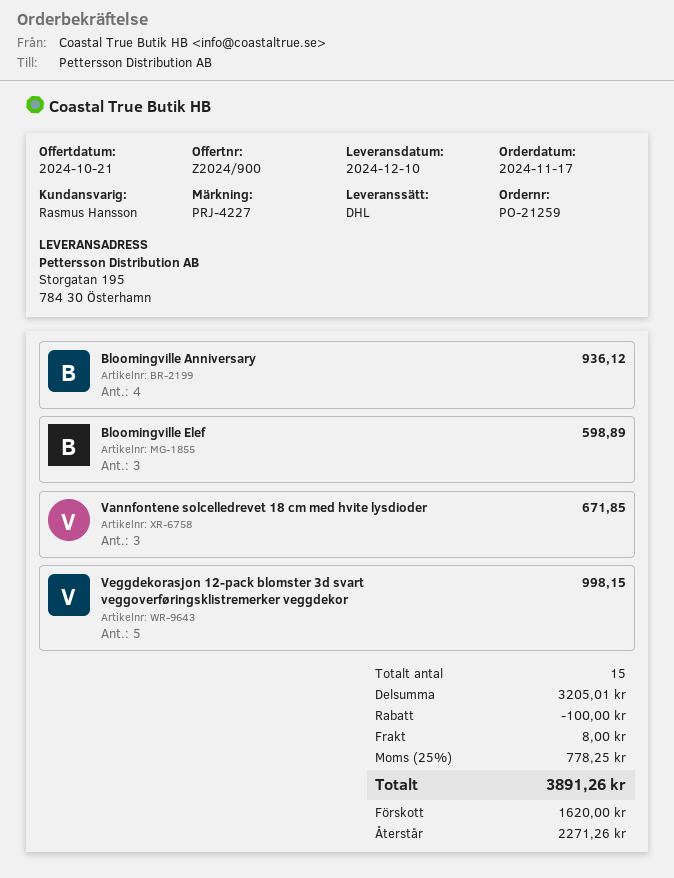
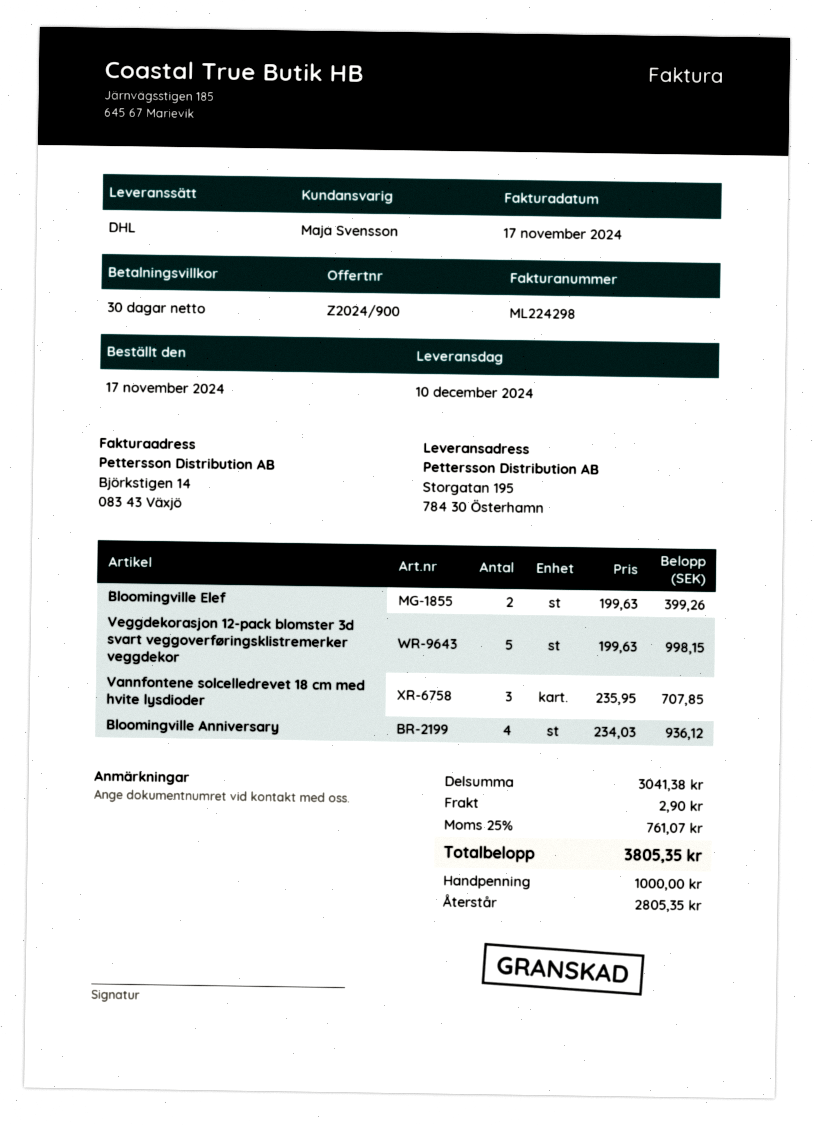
sales rep: Rasmus Hansson -> Maja Svensson
Bloomingville Elef: 3 for 598.89 -> 2 for 399.26
Vannfontene solcelledrevet 18 cm med hvite lysdioder: 3 for 671.85 -> 3 for 707.85
subtotal: 3205.01 -> 3041.38
discount: 100.00 -> none
shipping: 8.00 -> 2.90
tax: 25% = 778.25 -> 25% = 761.07
total: 3891.26 -> 3805.35
deposit: 1620.00 -> 1000.00
balance: 2271.26 -> 2805.35

